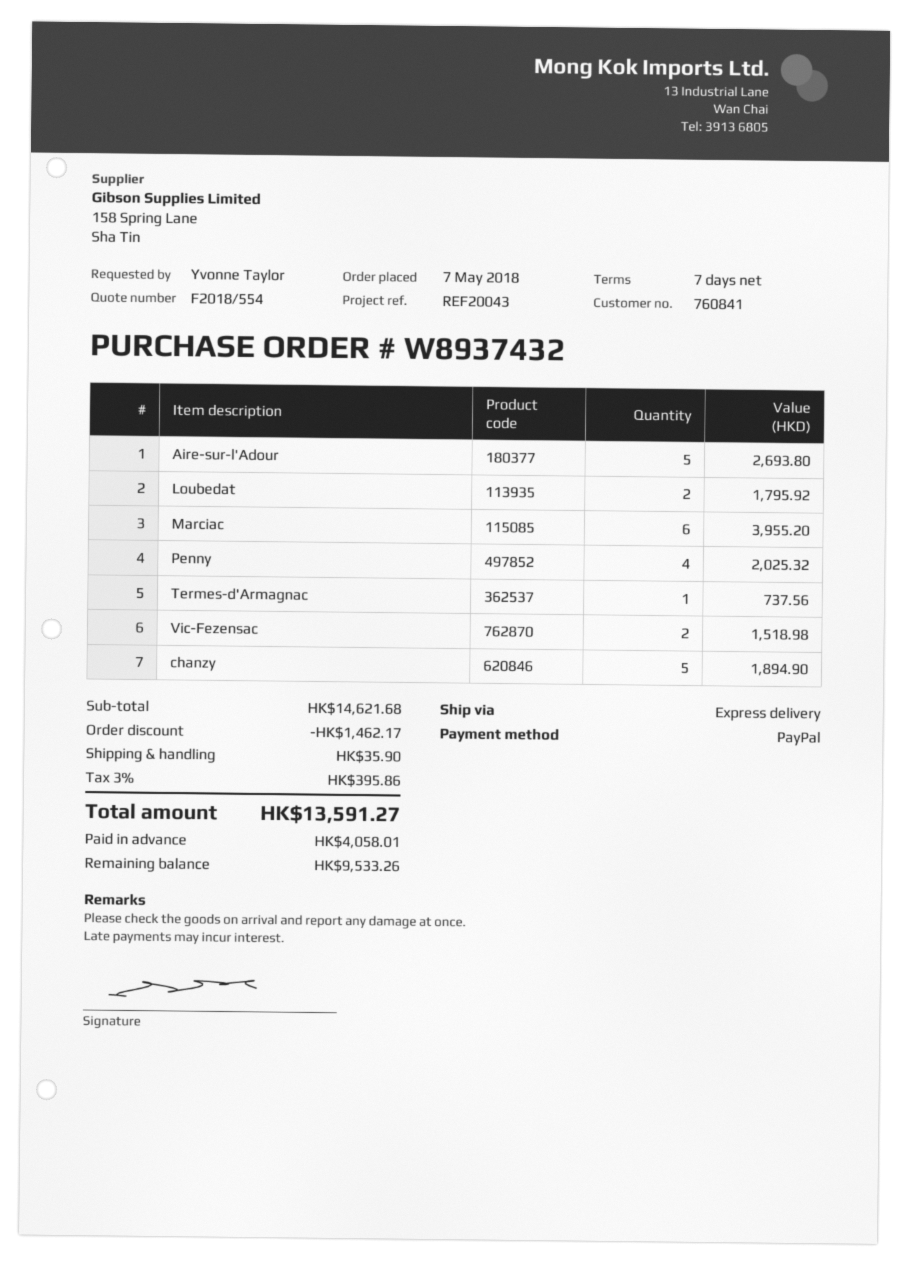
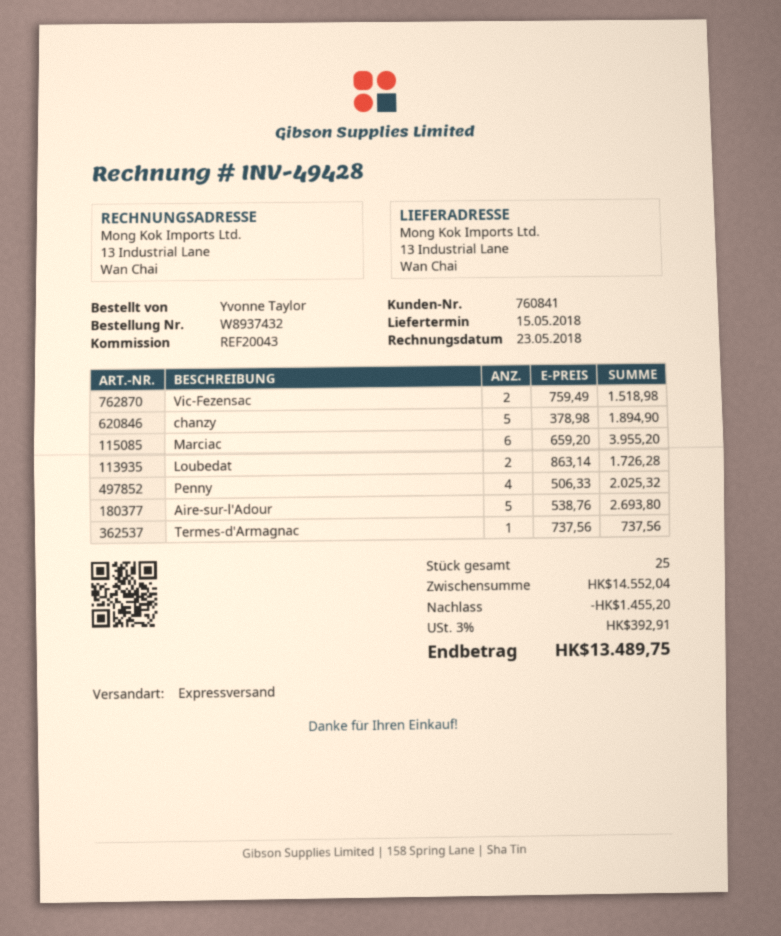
Loubedat: 2 for 1795.92 -> 2 for 1726.28
subtotal: 14621.68 -> 14552.04
discount: 1462.17 -> 1455.20
shipping: 35.90 -> none
tax: 3% = 395.86 -> 3% = 392.91
total: 13591.27 -> 13489.75

